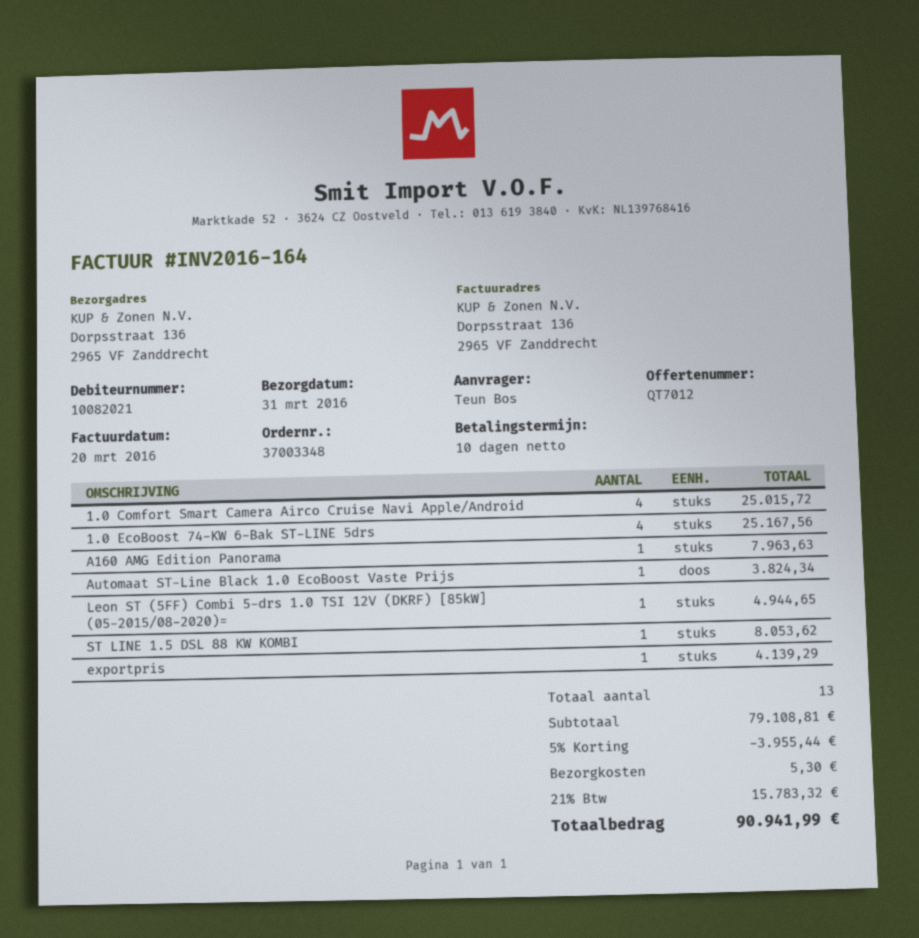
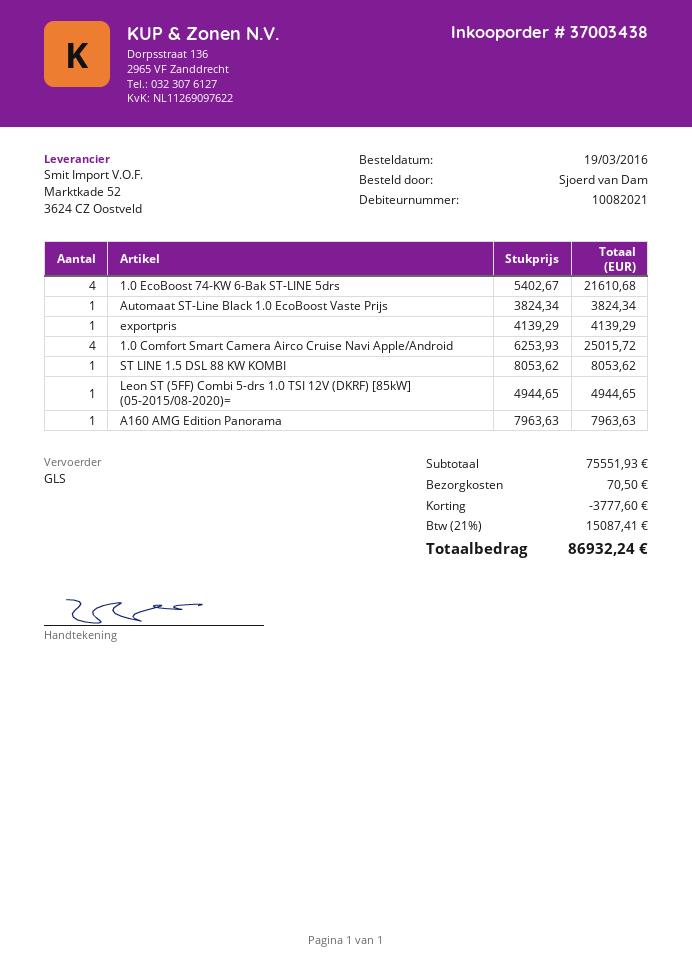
order number: 37003348 -> 37003438
ordered by: Teun Bos -> Sjoerd van Dam
1.0 EcoBoost 74-KW 6-Bak ST-LINE 5drs: 4 for 25167.56 -> 4 for 21610.68
subtotal: 79108.81 -> 75551.93
discount: 3955.44 -> 3777.60
shipping: 5.30 -> 70.50
tax: 21% = 15783.32 -> 21% = 15087.41
total: 90941.99 -> 86932.24

